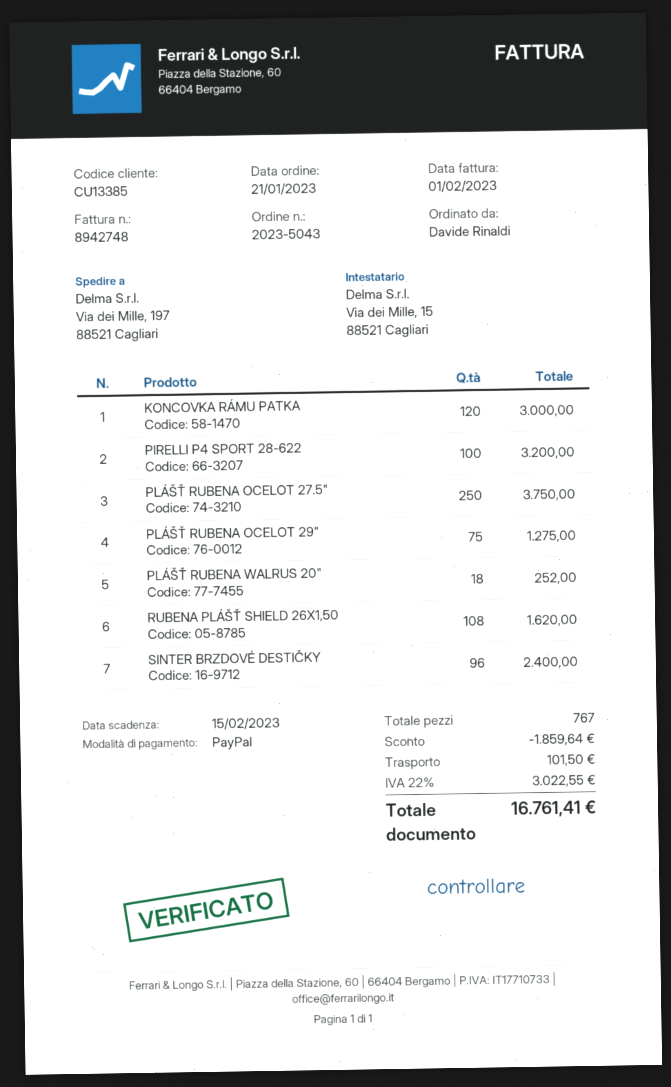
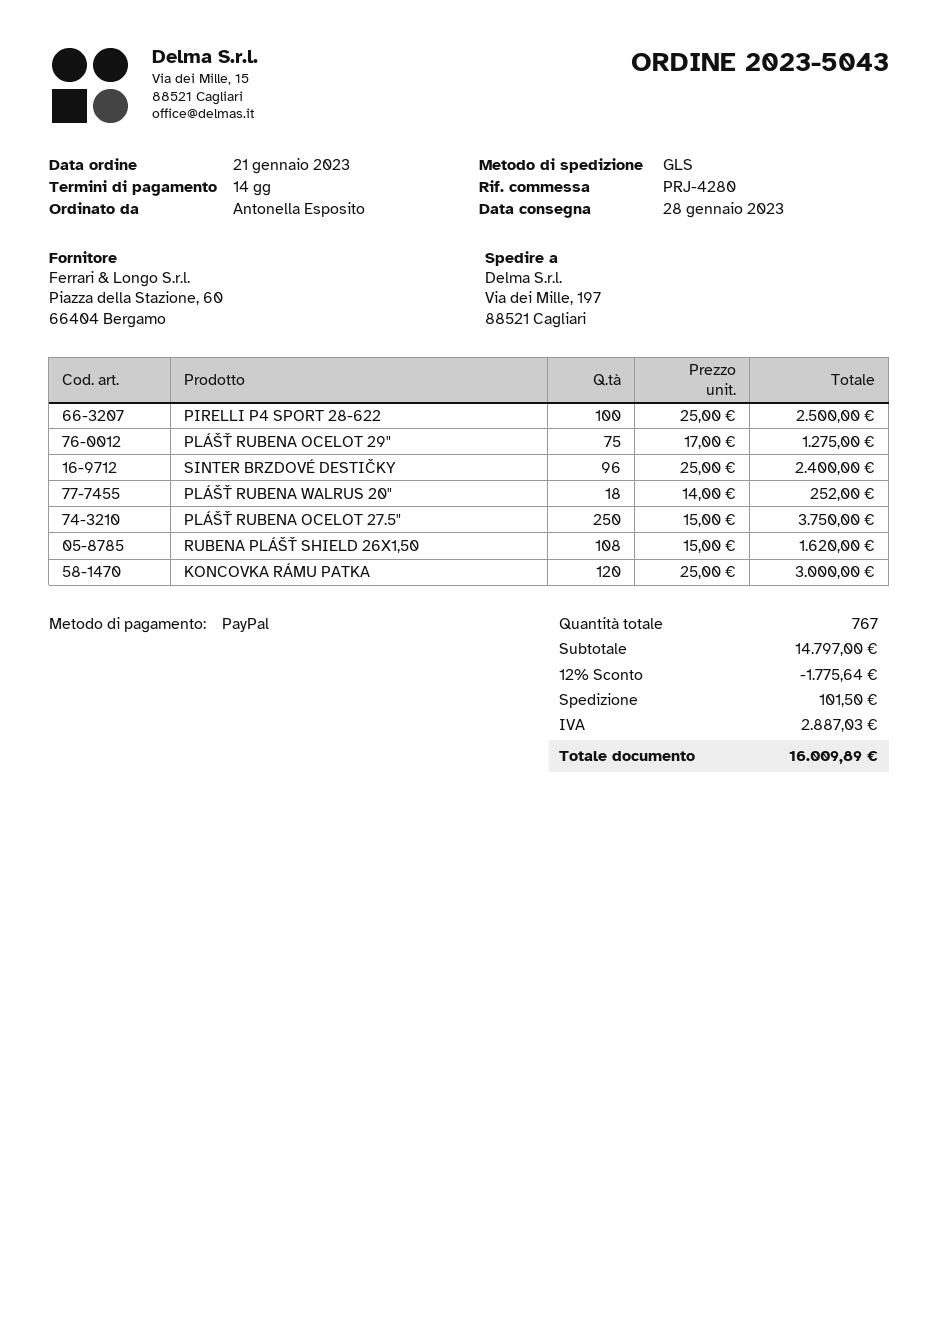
ordered by: Davide Rinaldi -> Antonella Esposito
PIRELLI P4 SPORT 28-622: 100 for 3200.00 -> 100 for 2500.00
discount: 1859.64 -> 1775.64
tax: 3022.55 -> 2887.03
total: 16761.41 -> 16009.89

